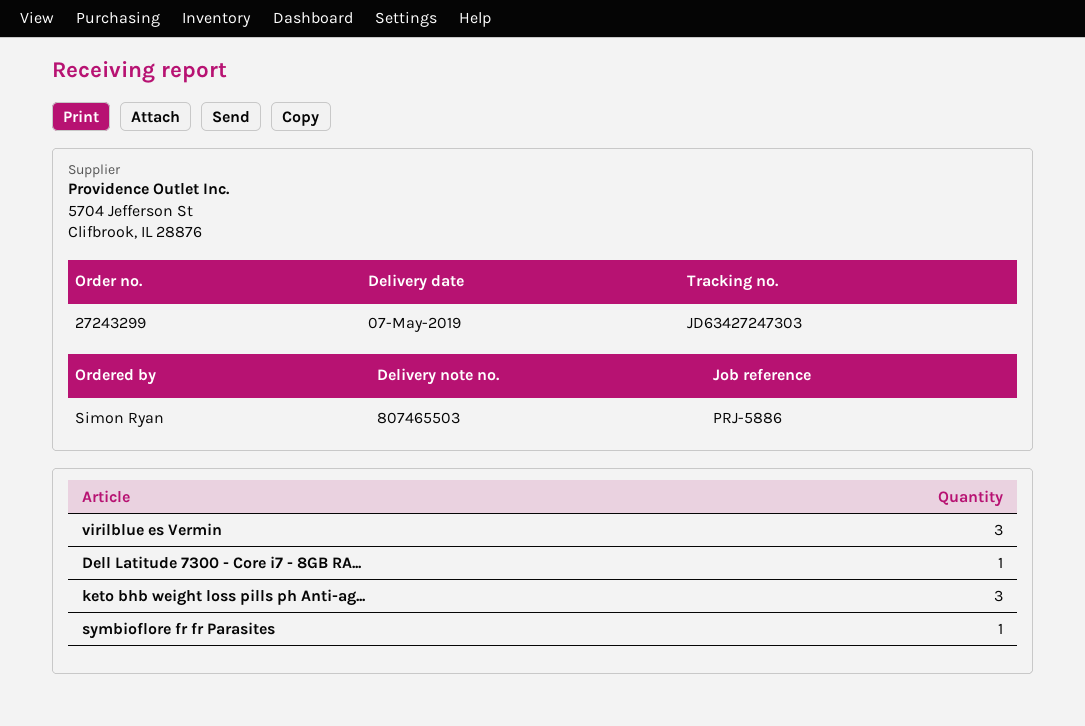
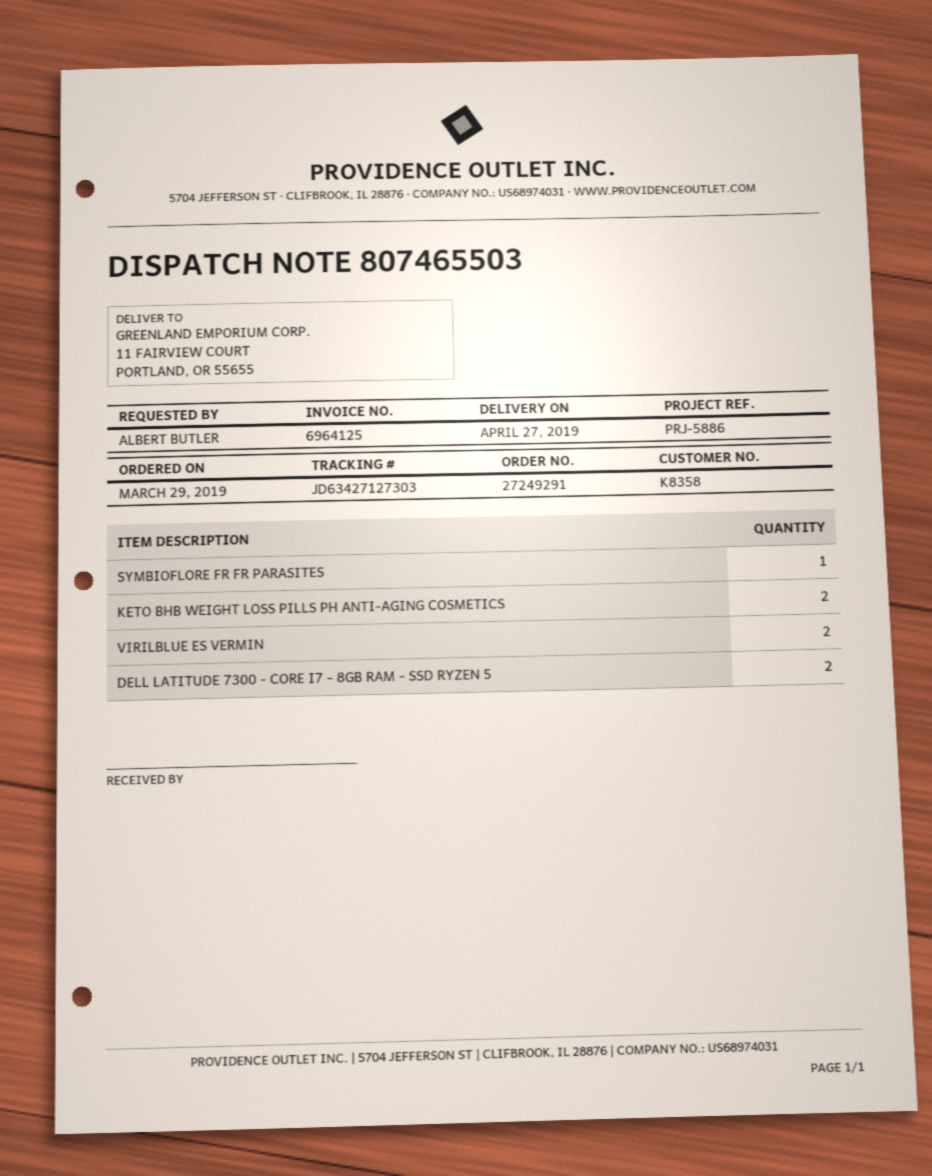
order number: 27243299 -> 27249291
delivery date: 2019-05-07 -> 2019-04-27
ordered by: Simon Ryan -> ALBERT BUTLER
tracking number: JD63427247303 -> JD63427127303
virilblue es Vermin: 3 -> 2
Dell Latitude 7300 - Core i7 - 8GB RA...: 1 -> 2
keto bhb weight loss pills ph Anti-ag...: 3 -> 2

